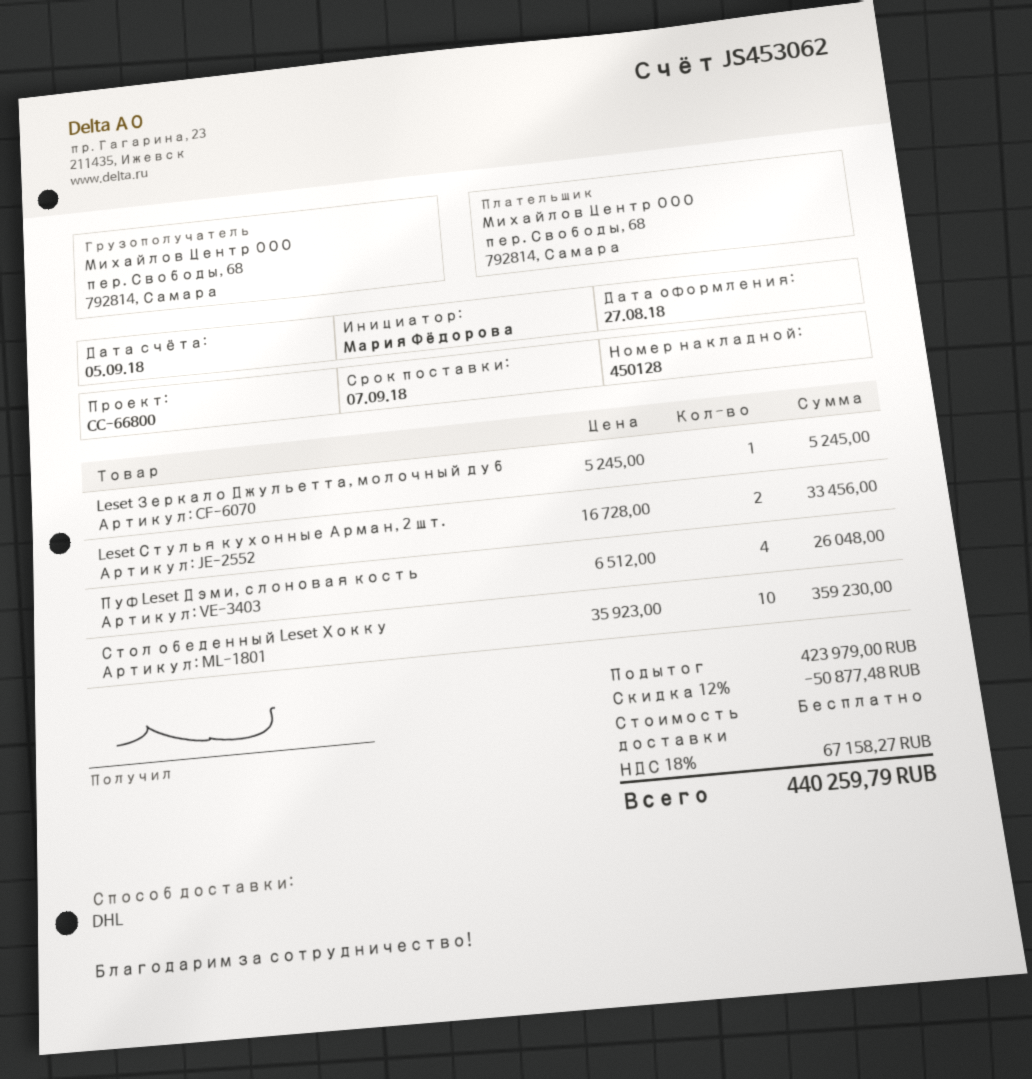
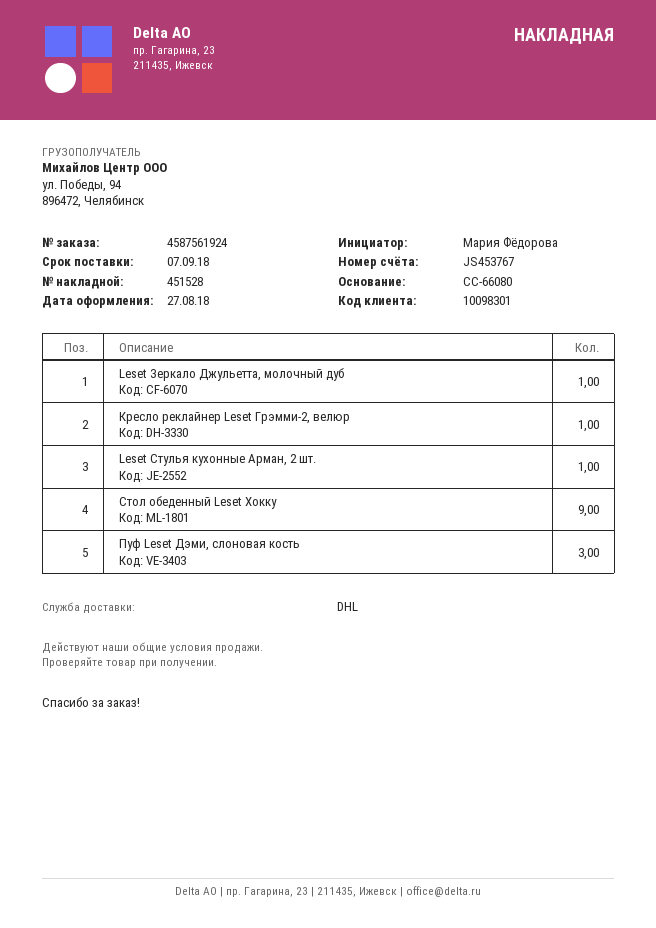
delivery note number: 450128 -> 451528
invoice number: JS453062 -> JS453767
reference: CC-66800 -> CC-66080
ship to: пер. Свободы, 68, 792814, Самара -> ул. Победы, 94, 896472, Челябинск
Leset Стулья кухонные Арман, 2 шт.: 2 -> 1
Пуф Leset Дэми, слоновая кость: 4 -> 3
Стол обеденный Leset Хокку: 10 -> 9
Кресло реклайнер Leset Грэмми-2, велюр: none -> 1

